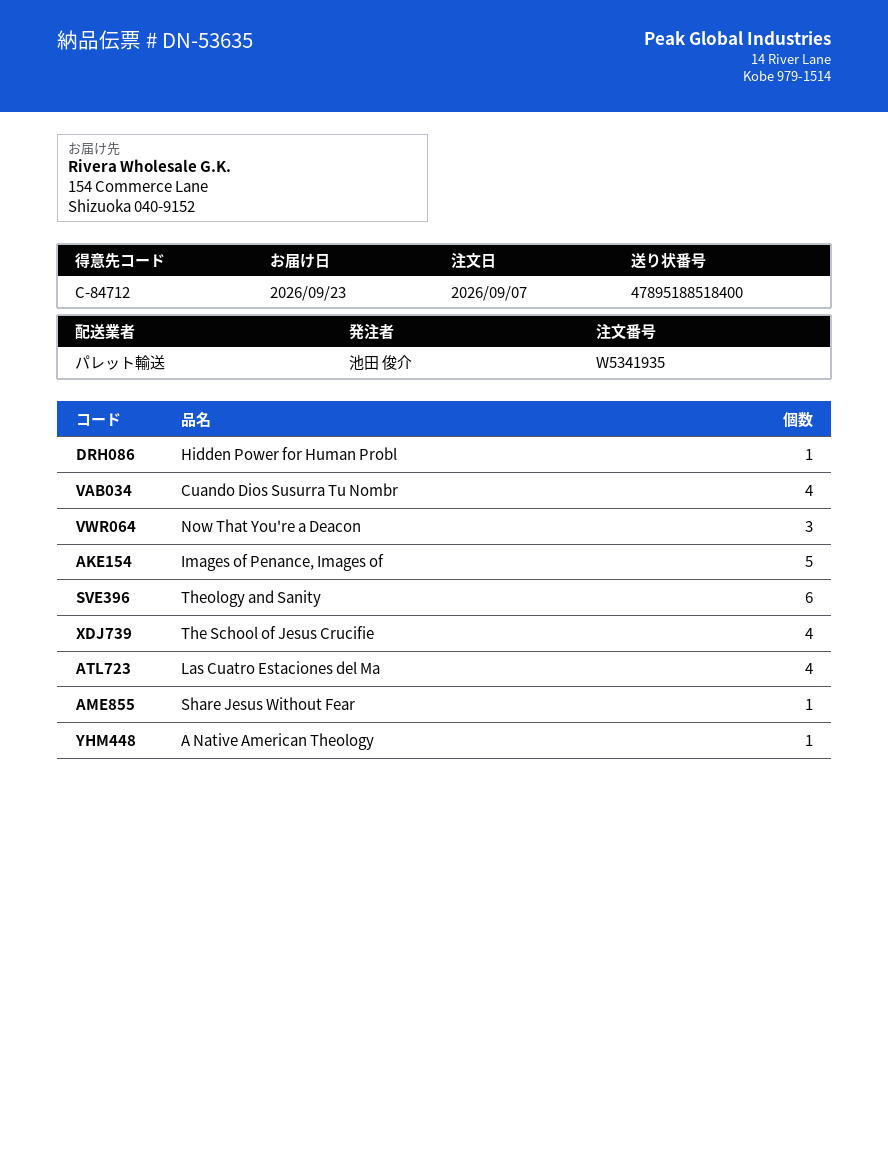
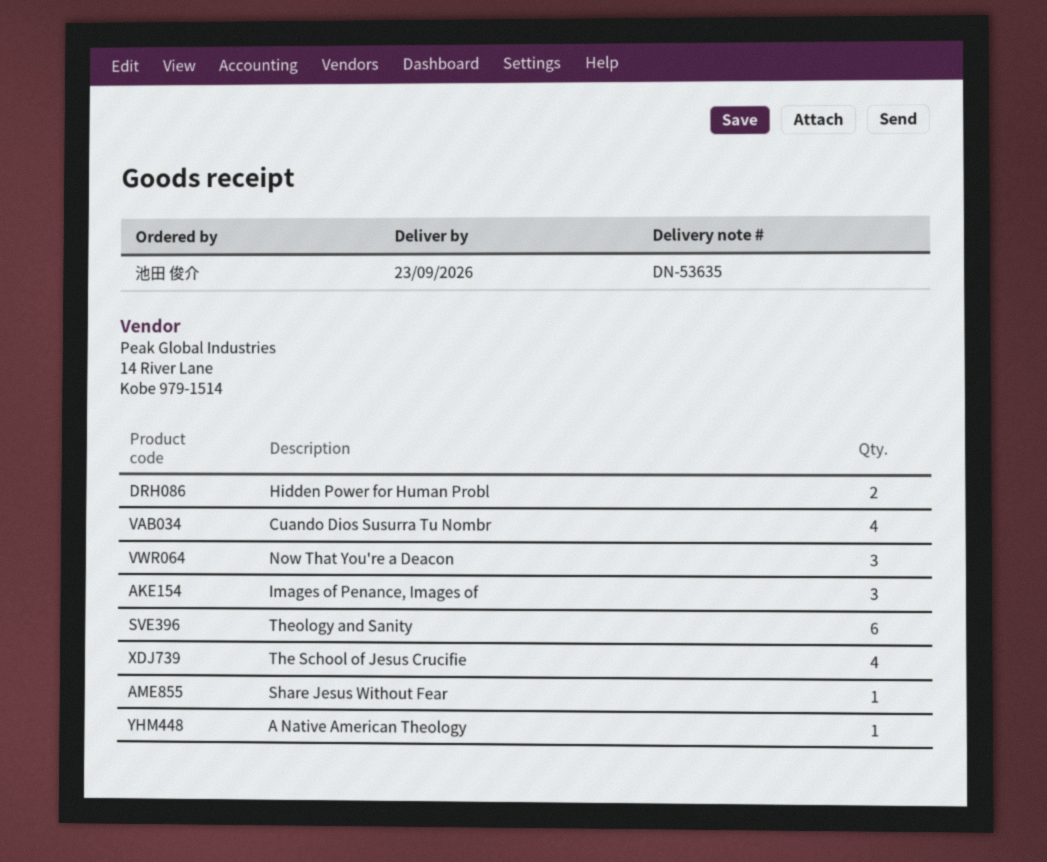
Hidden Power for Human Probl: 1 -> 2
Images of Penance, Images of: 5 -> 3
Las Cuatro Estaciones del Ma: 4 -> none

